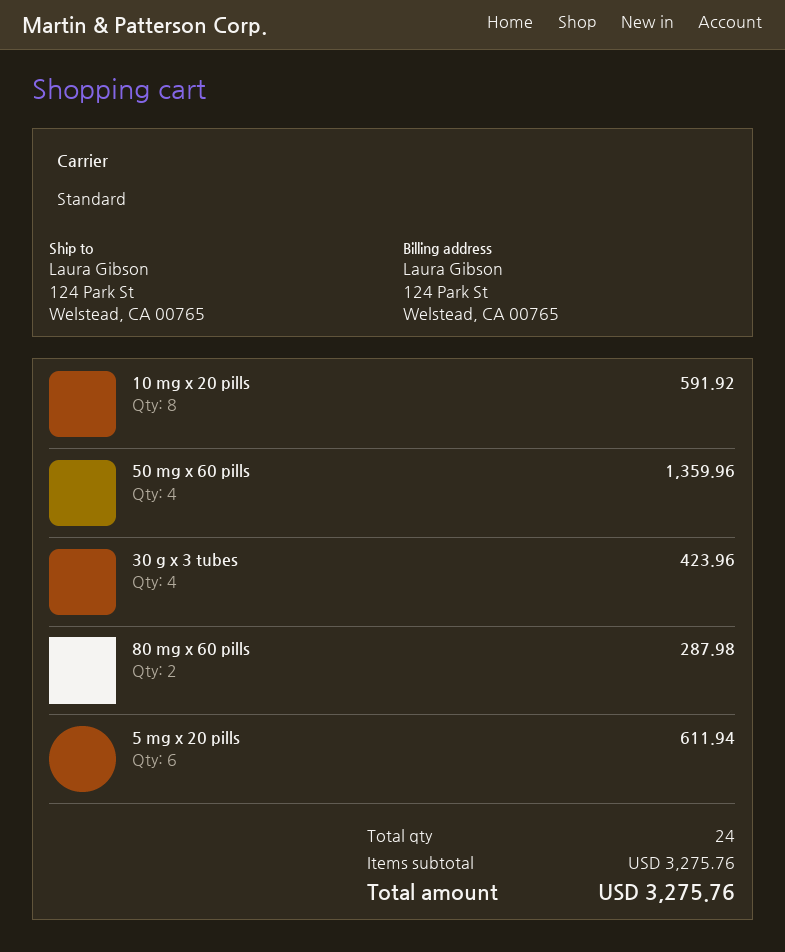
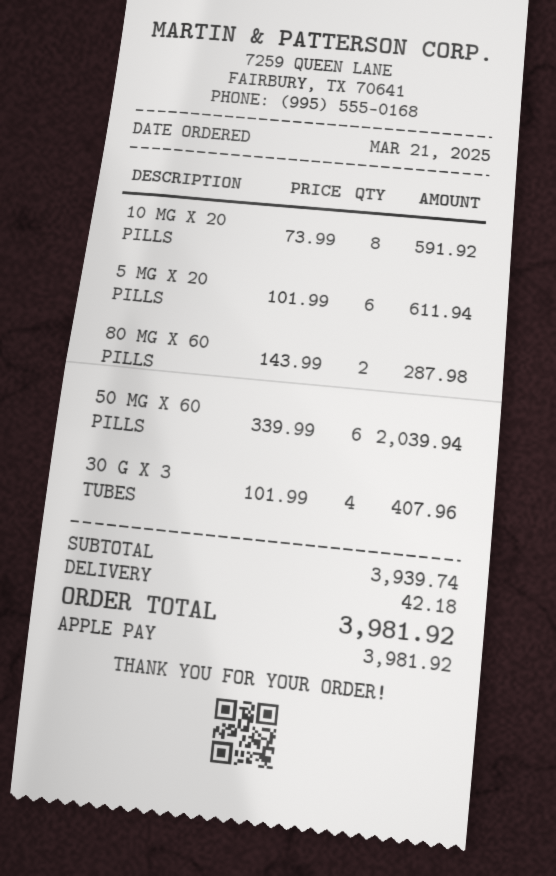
50 mg x 60 pills: 4 for 1359.96 -> 6 for 2039.94
30 g x 3 tubes: 4 for 423.96 -> 4 for 407.96
subtotal: 3275.76 -> 3939.74
shipping: none -> 42.18
total: 3275.76 -> 3981.92

